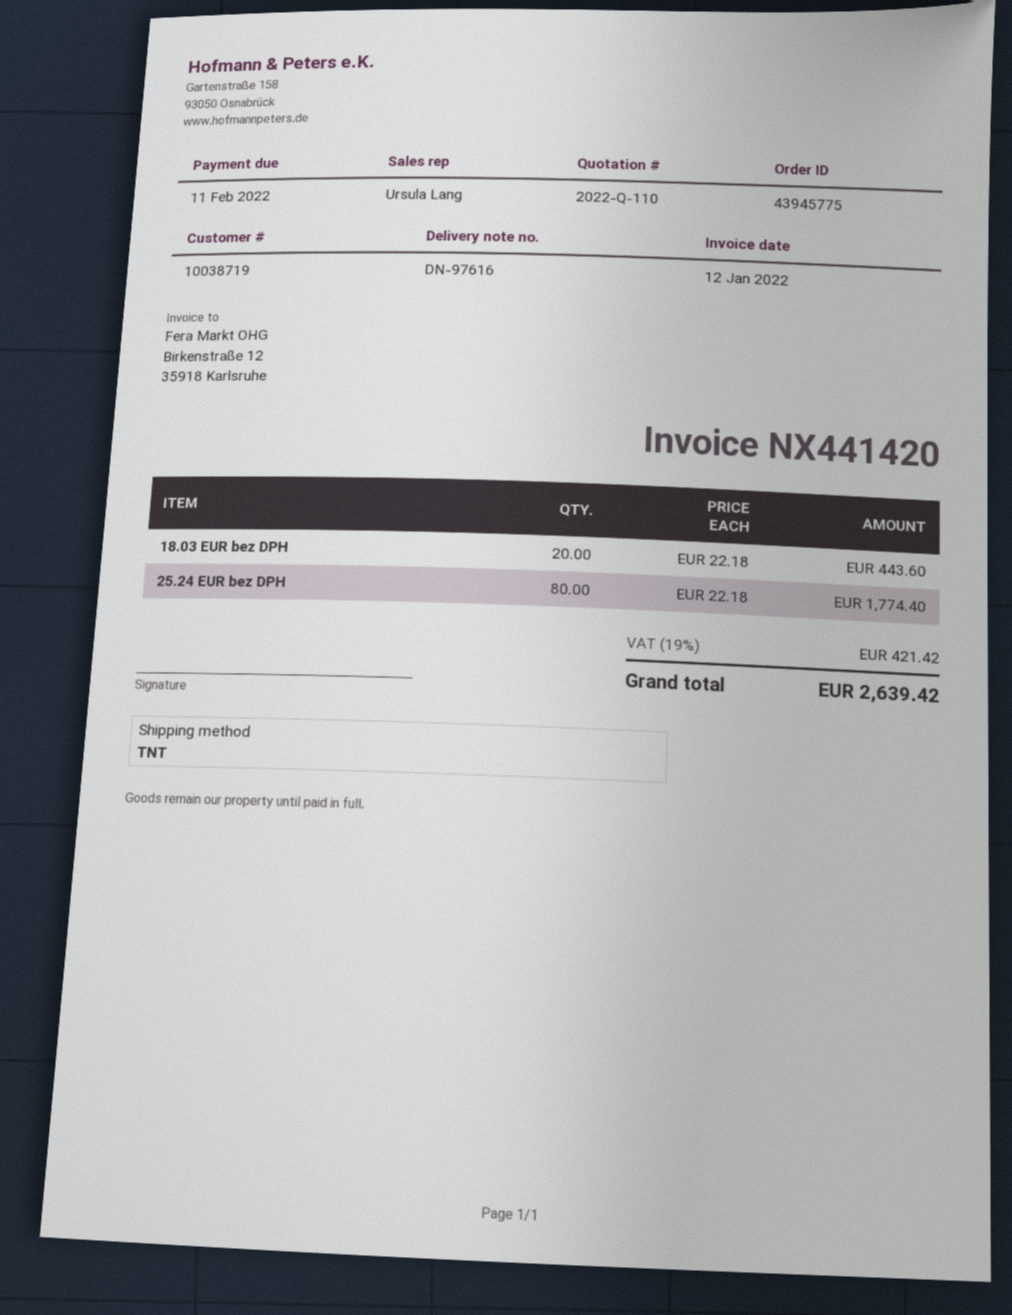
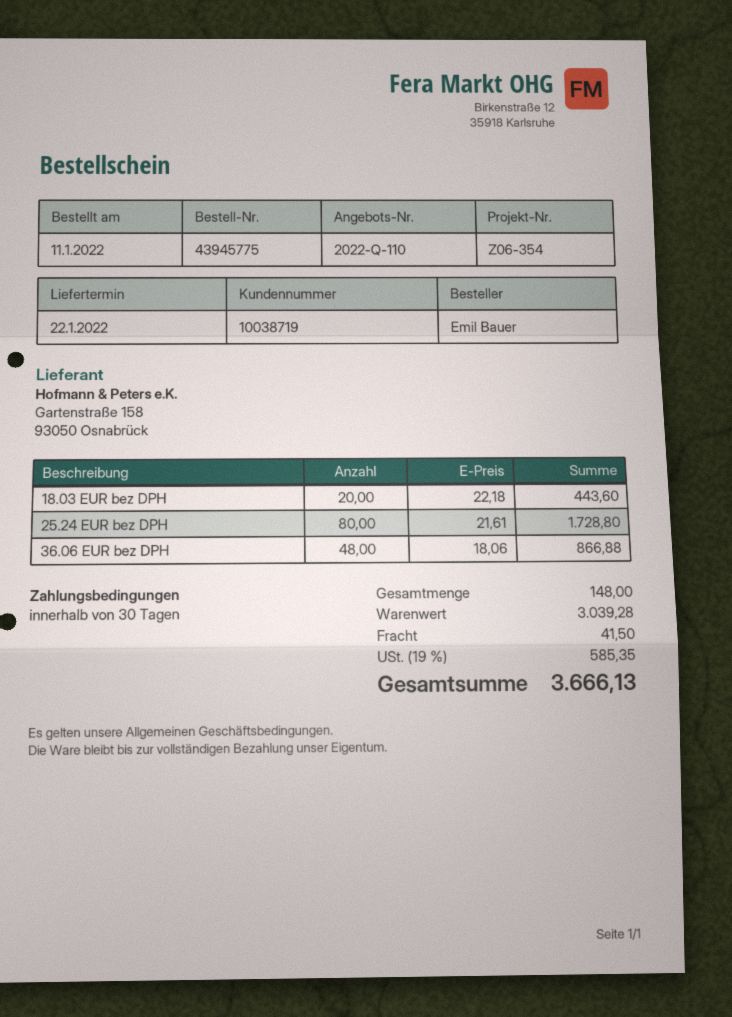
25.24 EUR bez DPH: 80 x 22.18 = 1774.40 -> 80 x 21.61 = 1728.80
36.06 EUR bez DPH: none -> 48 x 18.06 = 866.88
shipping: none -> 41.50
tax: 19% = 421.42 -> 19% = 585.35
total: 2639.42 -> 3666.13

